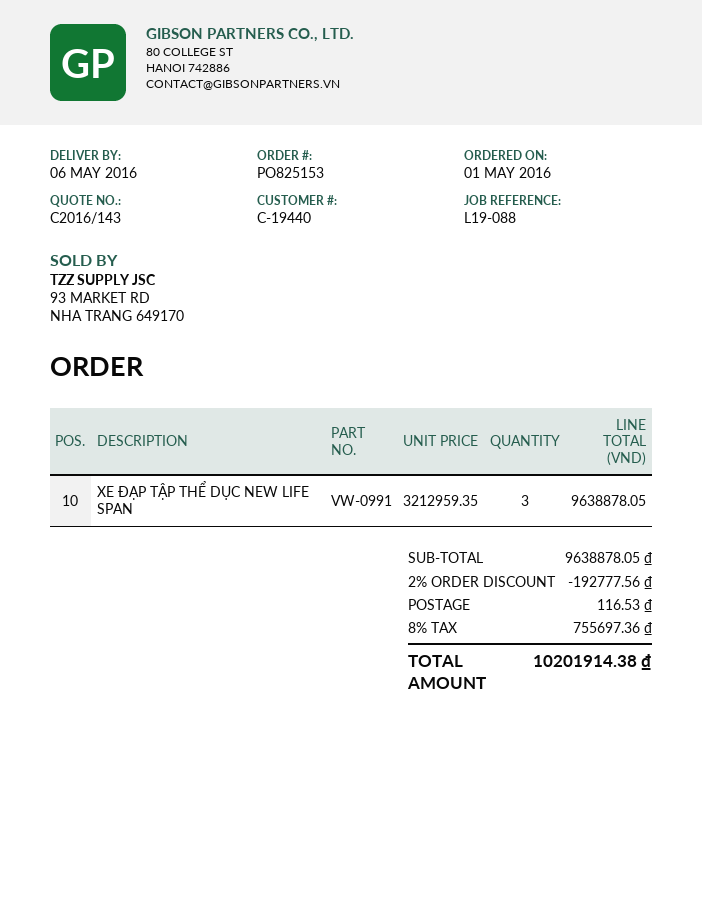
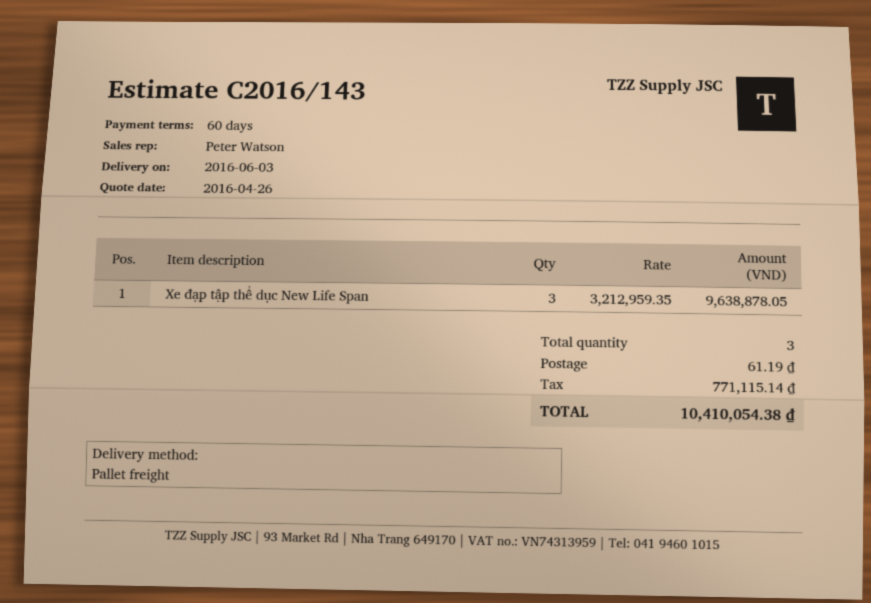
delivery date: 2016-05-06 -> 2016-06-03
discount: 2% = 192777.56 -> none
shipping: 116.53 -> 61.19
tax: 755697.36 -> 771115.14
total: 10201914.38 -> 10410054.38

